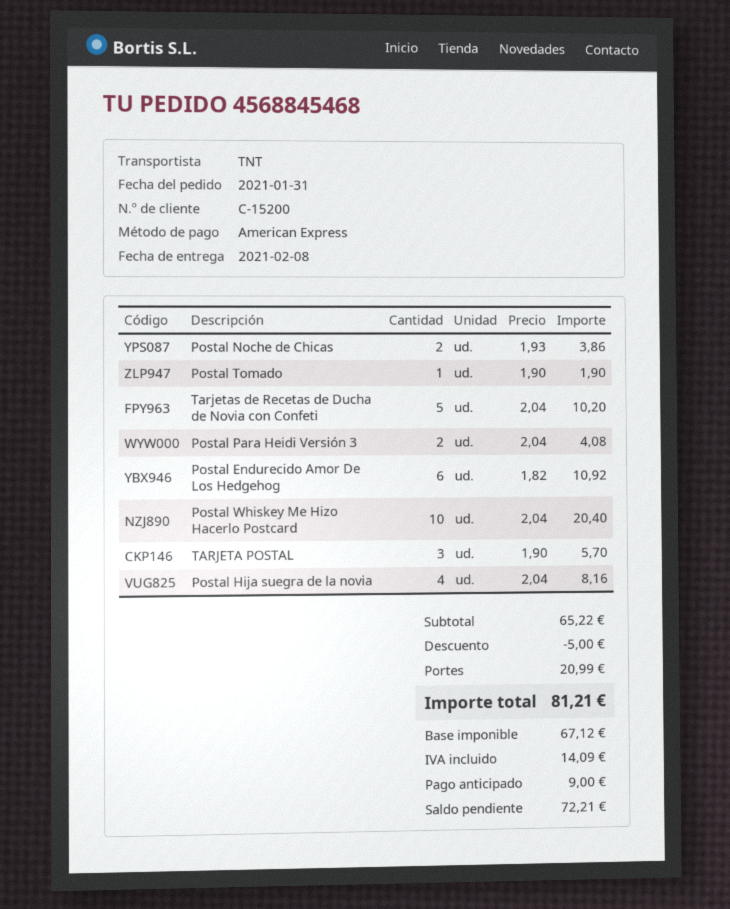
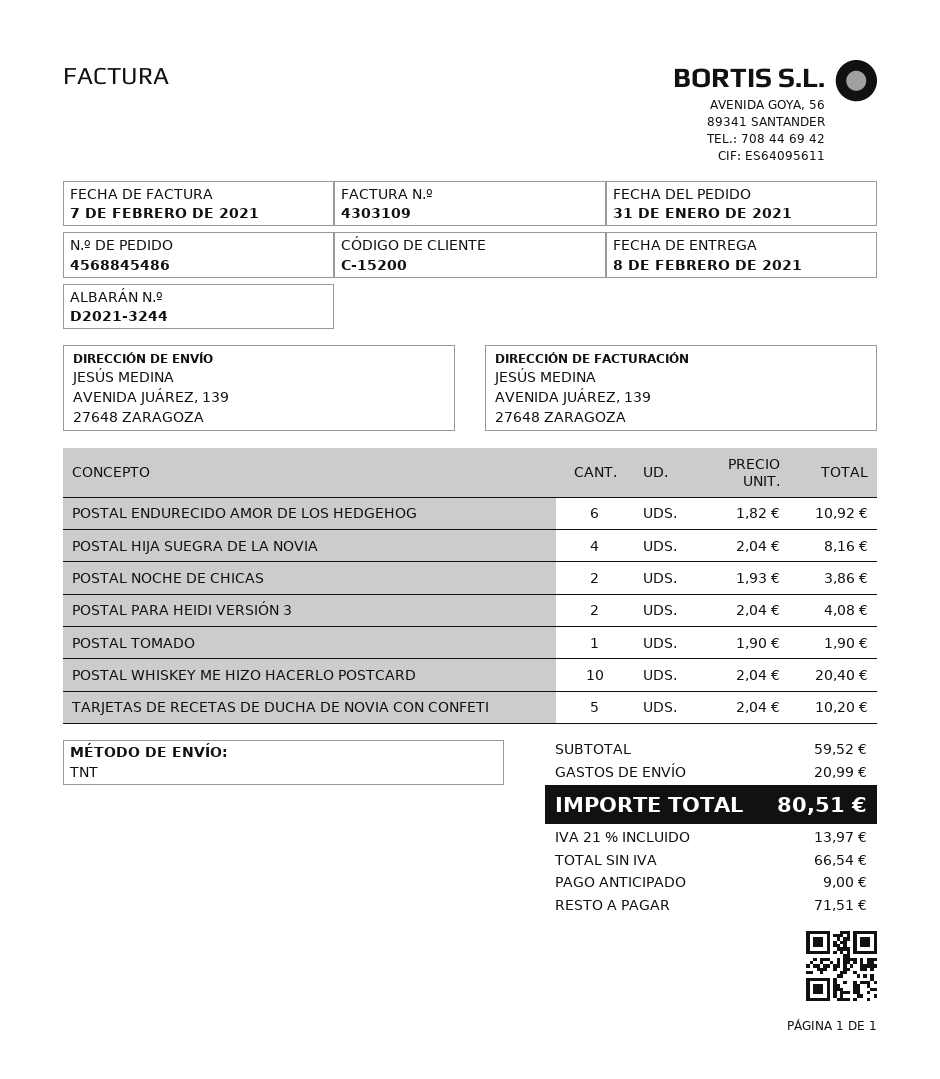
order number: 4568845468 -> 4568845486
TARJETA POSTAL: 3 x 1.90 = 5.70 -> none
subtotal: 65.22 -> 59.52
discount: 5.00 -> none
net: 67.12 -> 66.54
tax: 14.09 -> 13.97
total: 81.21 -> 80.51
balance: 72.21 -> 71.51

